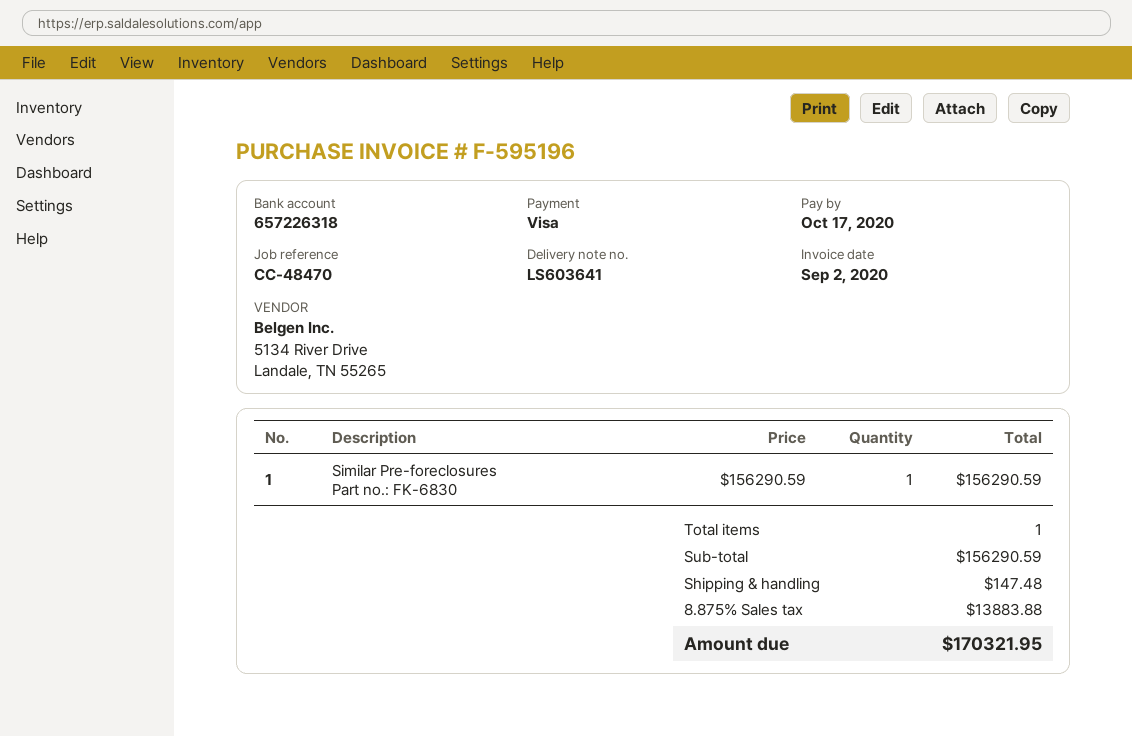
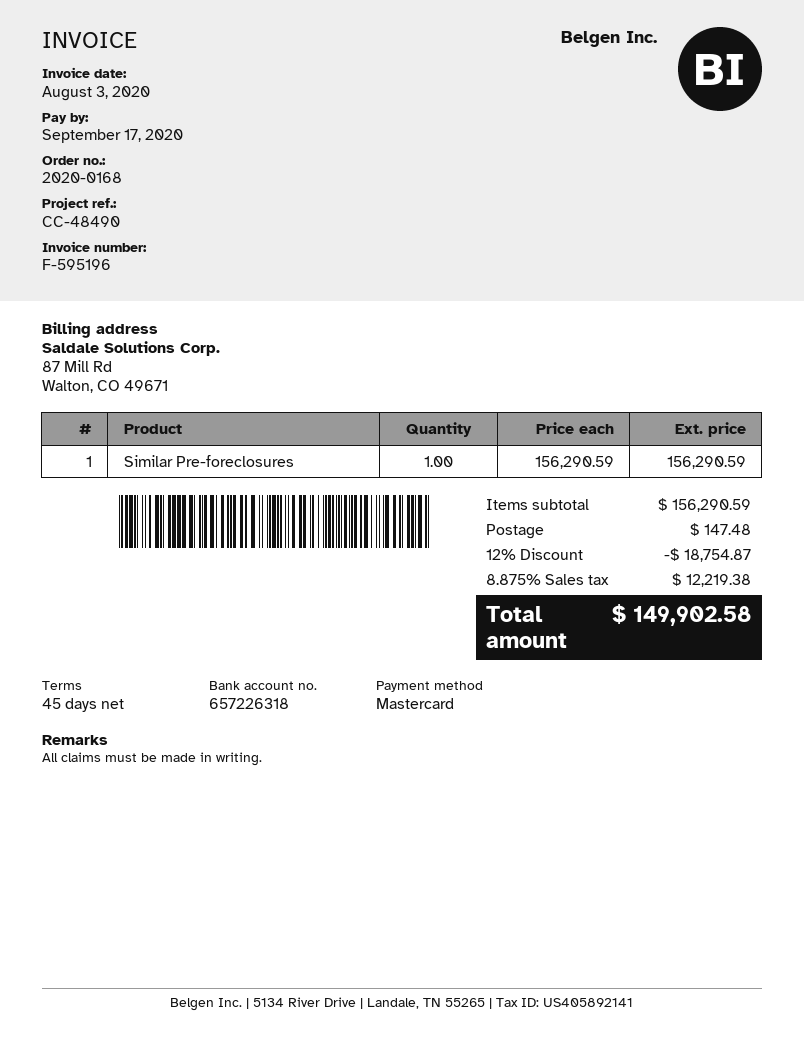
invoice date: 2020-09-02 -> 2020-08-03
due date: 2020-10-17 -> 2020-09-17
reference: CC-48470 -> CC-48490
payment method: Visa -> Mastercard
discount: none -> 12% = 18754.87
tax: 8.875% = 13883.88 -> 8.875% = 12219.38
total: 170321.95 -> 149902.58

